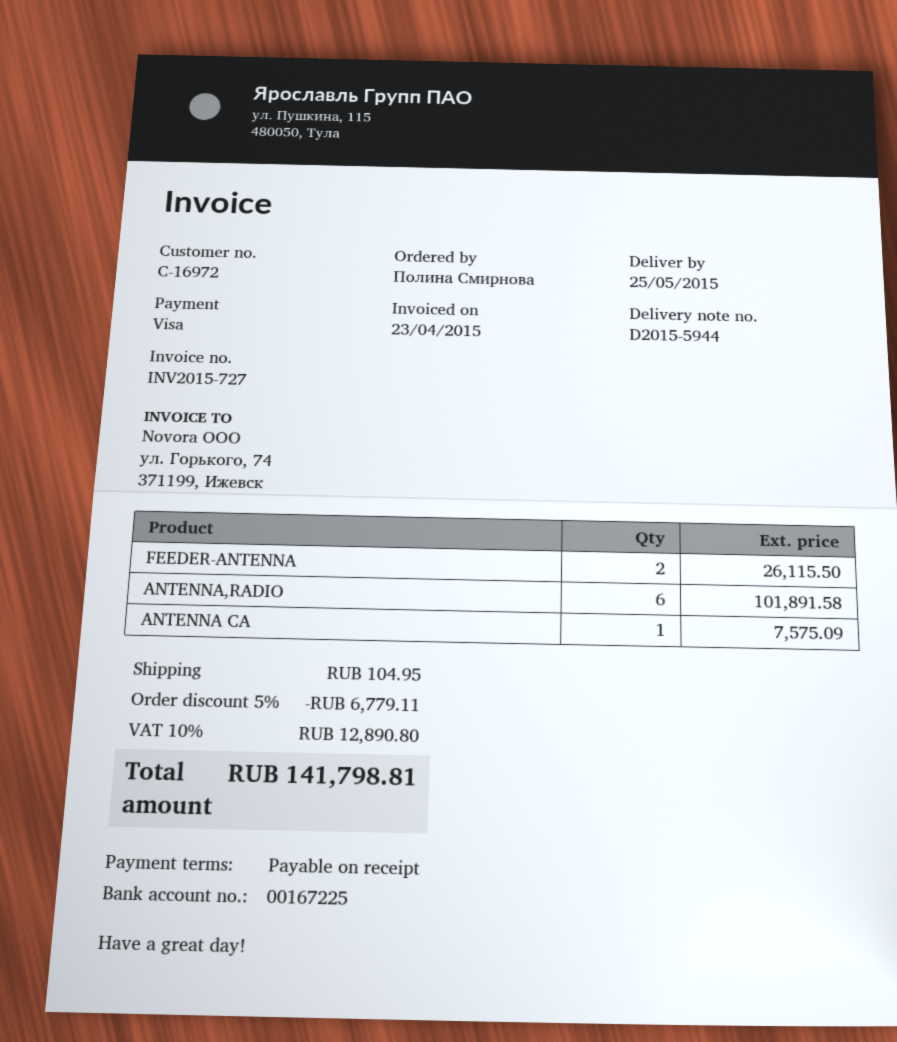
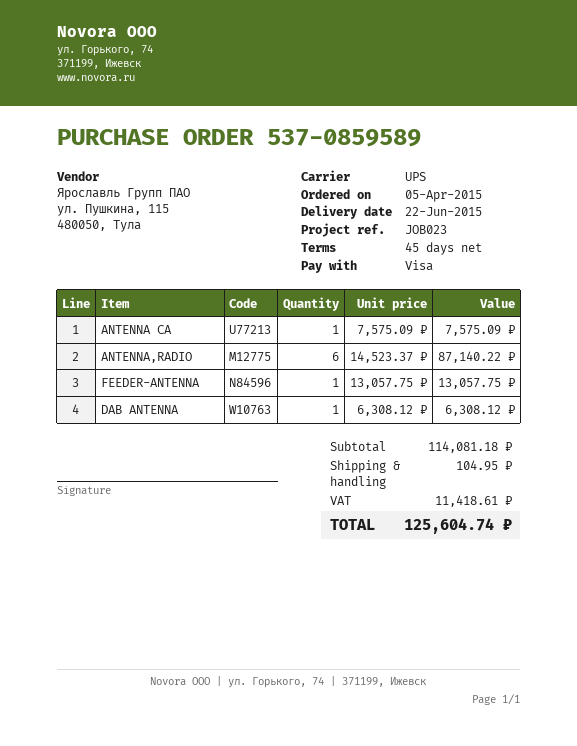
delivery date: 2015-05-25 -> 2015-06-22
payment terms: on receipt -> 45 days
FEEDER-ANTENNA: 2 for 26115.50 -> 1 for 13057.75
ANTENNA,RADIO: 6 for 101891.58 -> 6 for 87140.22
DAB ANTENNA: none -> 1 for 6308.12
discount: 5% = 6779.11 -> none
tax: 12890.80 -> 11418.61
total: 141798.81 -> 125604.74

